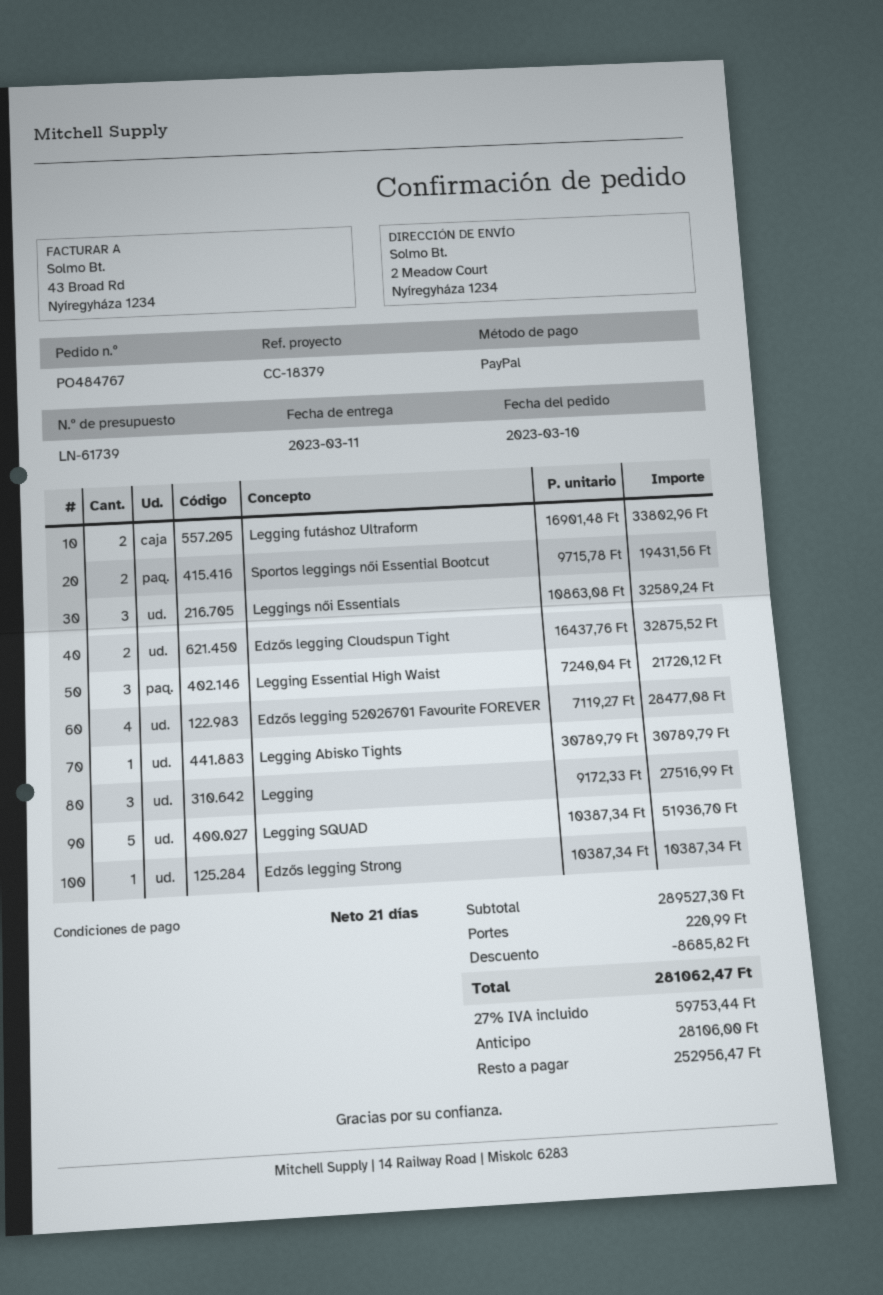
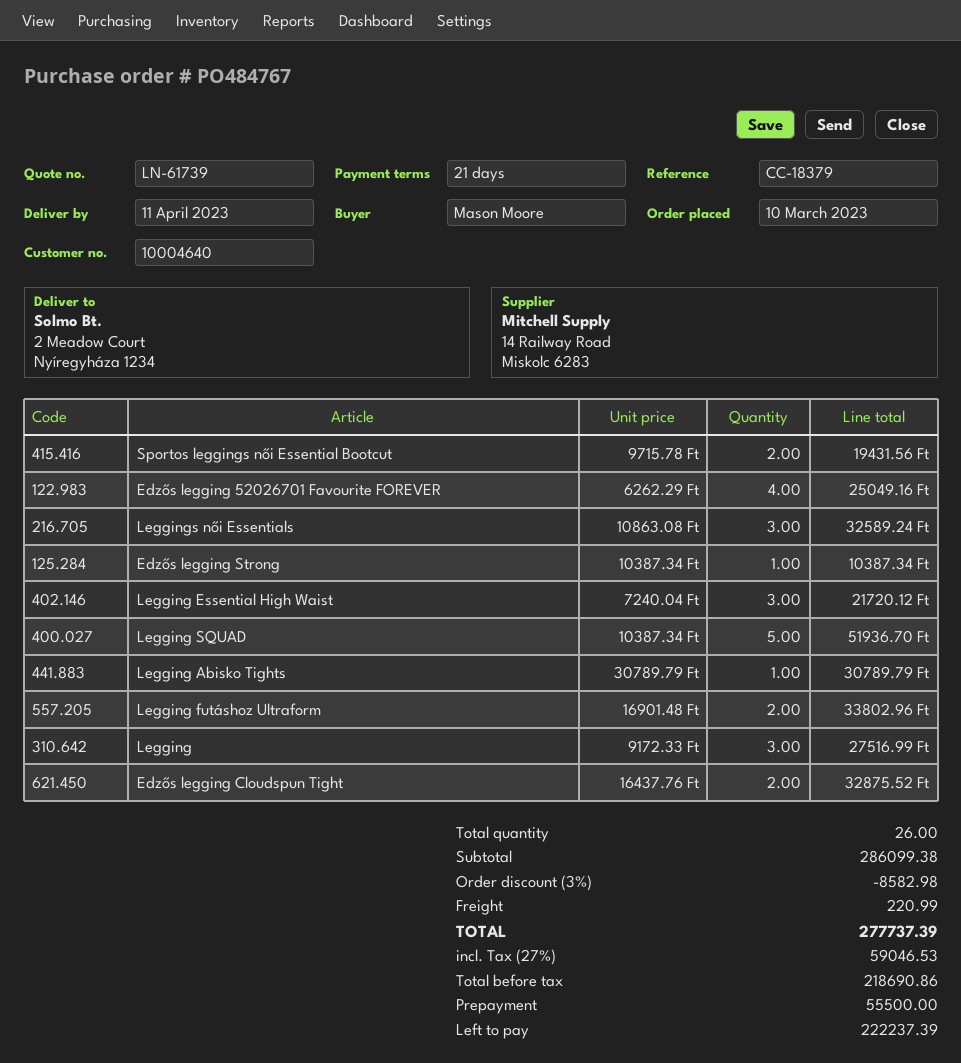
delivery date: 2023-03-11 -> 2023-04-11
Edzős legging 52026701 Favourite FOREVER: 4 x 7119.27 = 28477.08 -> 4 x 6262.29 = 25049.16
subtotal: 289527.30 -> 286099.38
discount: 8685.82 -> 8582.98
tax: 27% = 59753.44 -> 27% = 59046.53
total: 281062.47 -> 277737.39
deposit: 28106.00 -> 55500.00
balance: 252956.47 -> 222237.39

